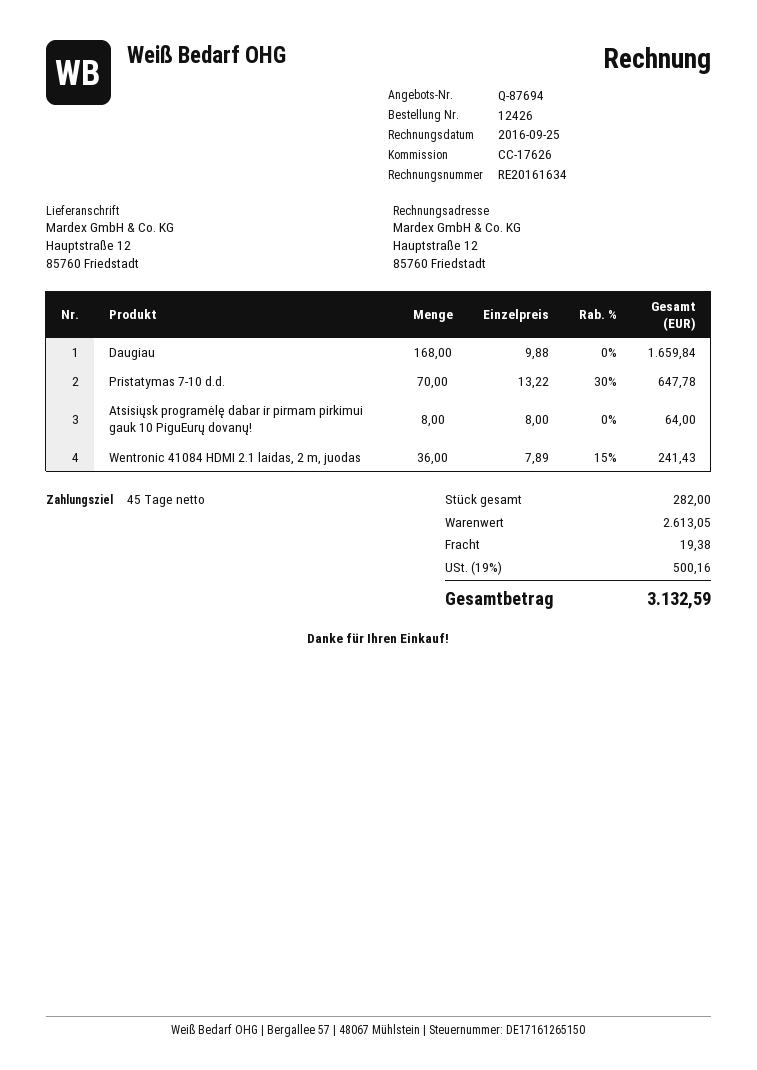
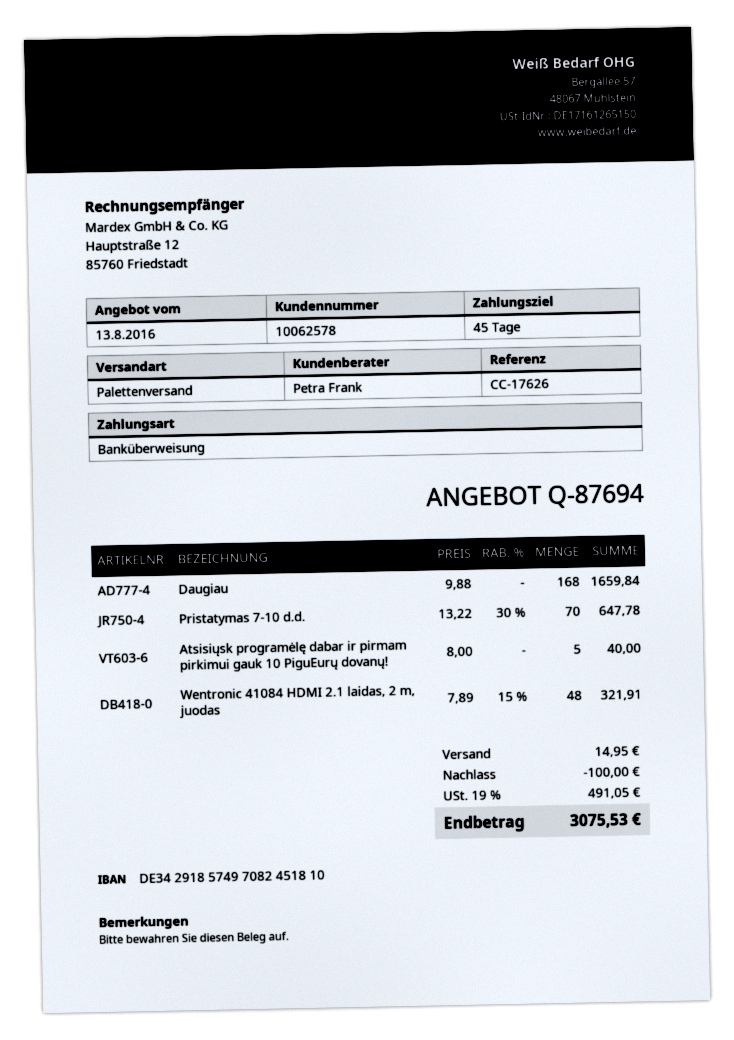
Atsisiųsk programėlę dabar ir pirmam pirkimui gauk 10 PiguEurų dovanų!: 8 x 8.00 = 64.00 -> 5 x 8.00 = 40.00
Wentronic 41084 HDMI 2.1 laidas, 2 m, juodas: 36 x 7.89 - 15% = 241.43 -> 48 x 7.89 - 15% = 321.91
discount: none -> 100.00
shipping: 19.38 -> 14.95
tax: 19% = 500.16 -> 19% = 491.05
total: 3132.59 -> 3075.53

